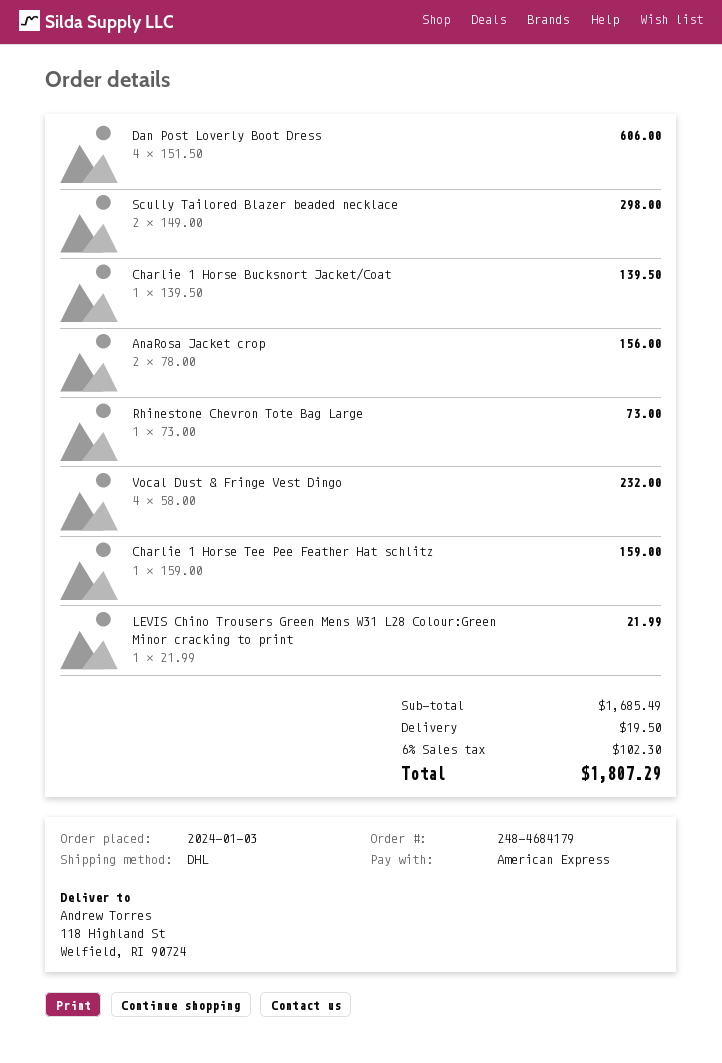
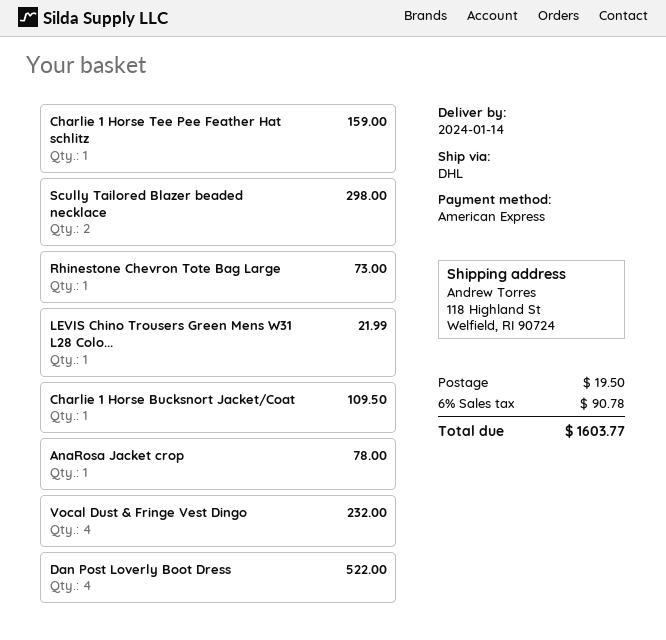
Dan Post Loverly Boot Dress: 4 for 606.00 -> 4 for 522.00
Charlie 1 Horse Bucksnort Jacket/Coat: 1 for 139.50 -> 1 for 109.50
AnaRosa Jacket crop: 2 for 156.00 -> 1 for 78.00
tax: 6% = 102.30 -> 6% = 90.78
total: 1807.29 -> 1603.77

